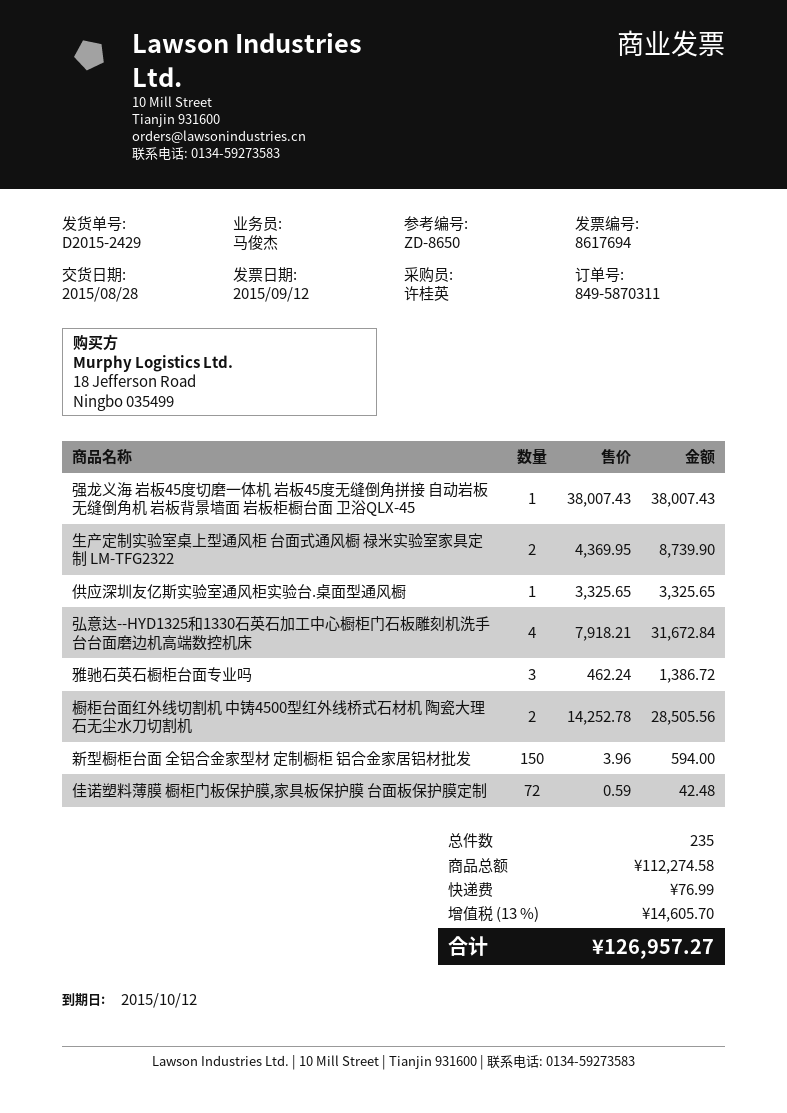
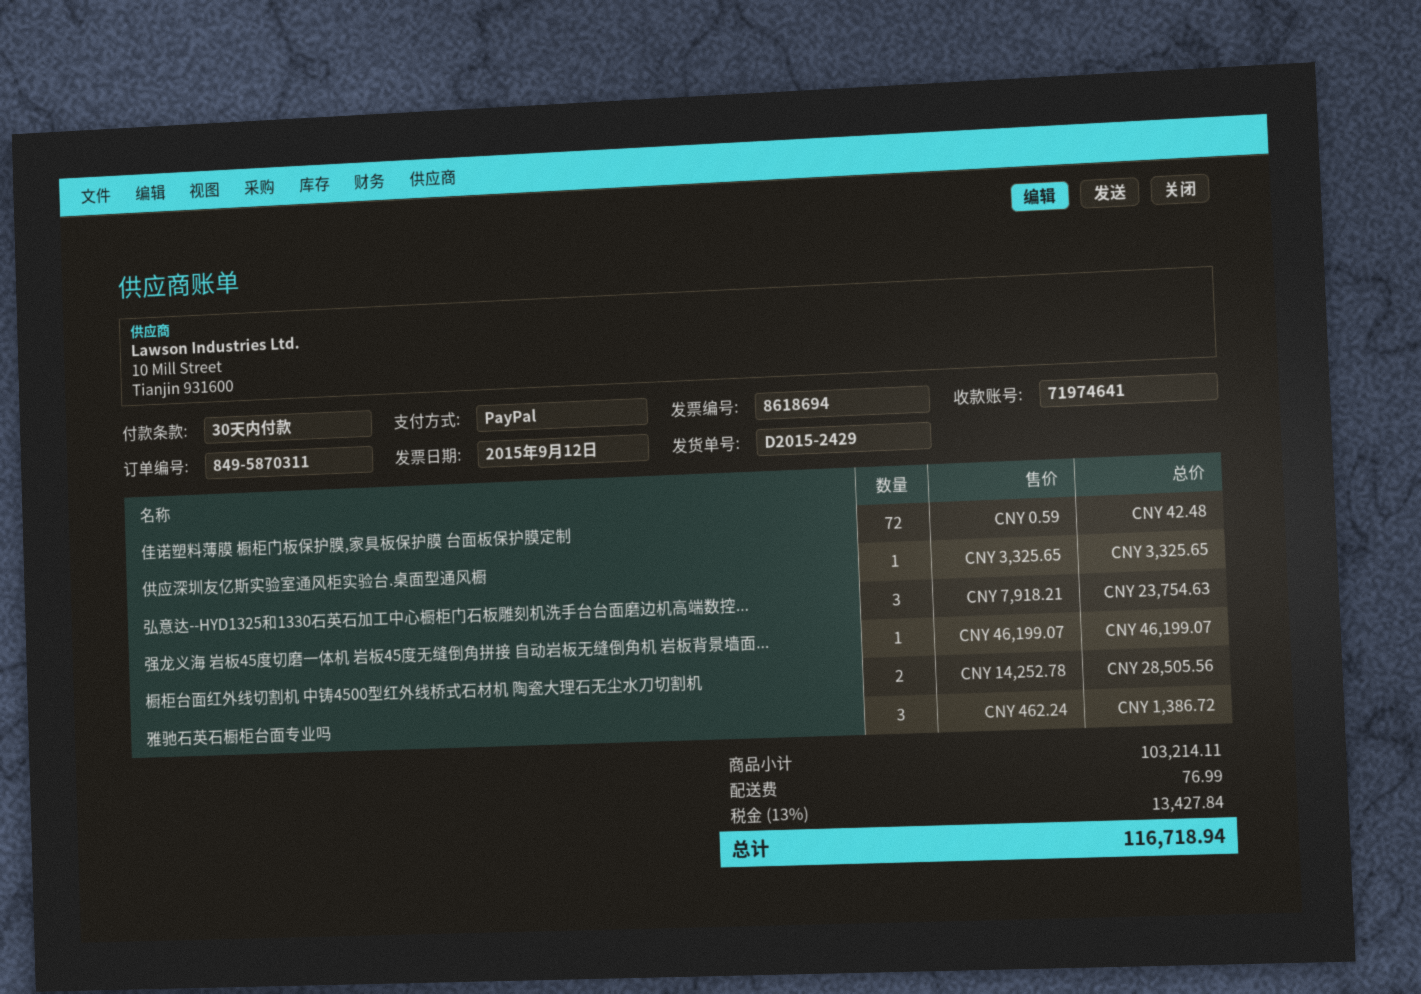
invoice number: 8617694 -> 8618694
强龙义海 岩板45度切磨一体机 岩板45度无缝倒角拼接 自动岩板无缝倒角机 岩板背景墙面 岩板柜橱台面 卫浴QLX-45: 1 x 38007.43 = 38007.43 -> 1 x 46199.07 = 46199.07
生产定制实验室桌上型通风柜 台面式通风橱 禄米实验室家具定制 LM-TFG2322: 2 x 4369.95 = 8739.90 -> none
弘意达--HYD1325和1330石英石加工中心橱柜门石板雕刻机洗手台台面磨边机高端数控机床: 4 x 7918.21 = 31672.84 -> 3 x 7918.21 = 23754.63
新型橱柜台面 全铝合金家型材 定制橱柜 铝合金家居铝材批发: 150 x 3.96 = 594.00 -> none
subtotal: 112274.58 -> 103214.11
tax: 13% = 14605.70 -> 13% = 13427.84
total: 126957.27 -> 116718.94

